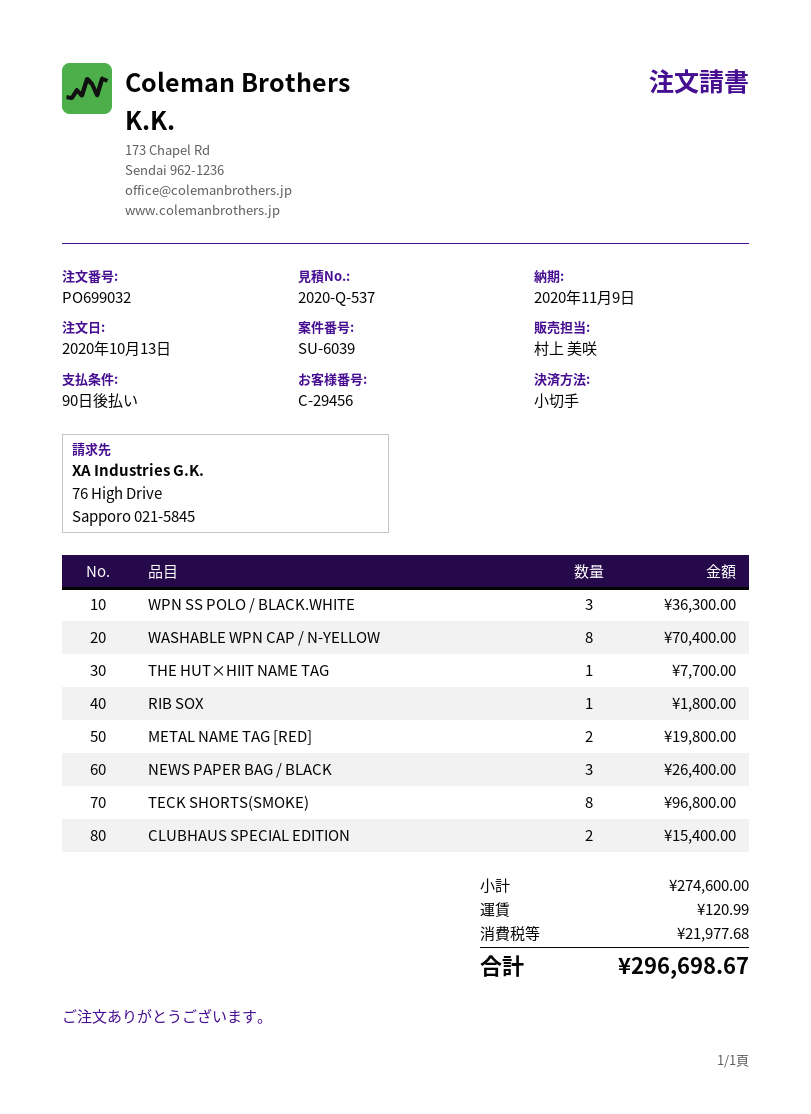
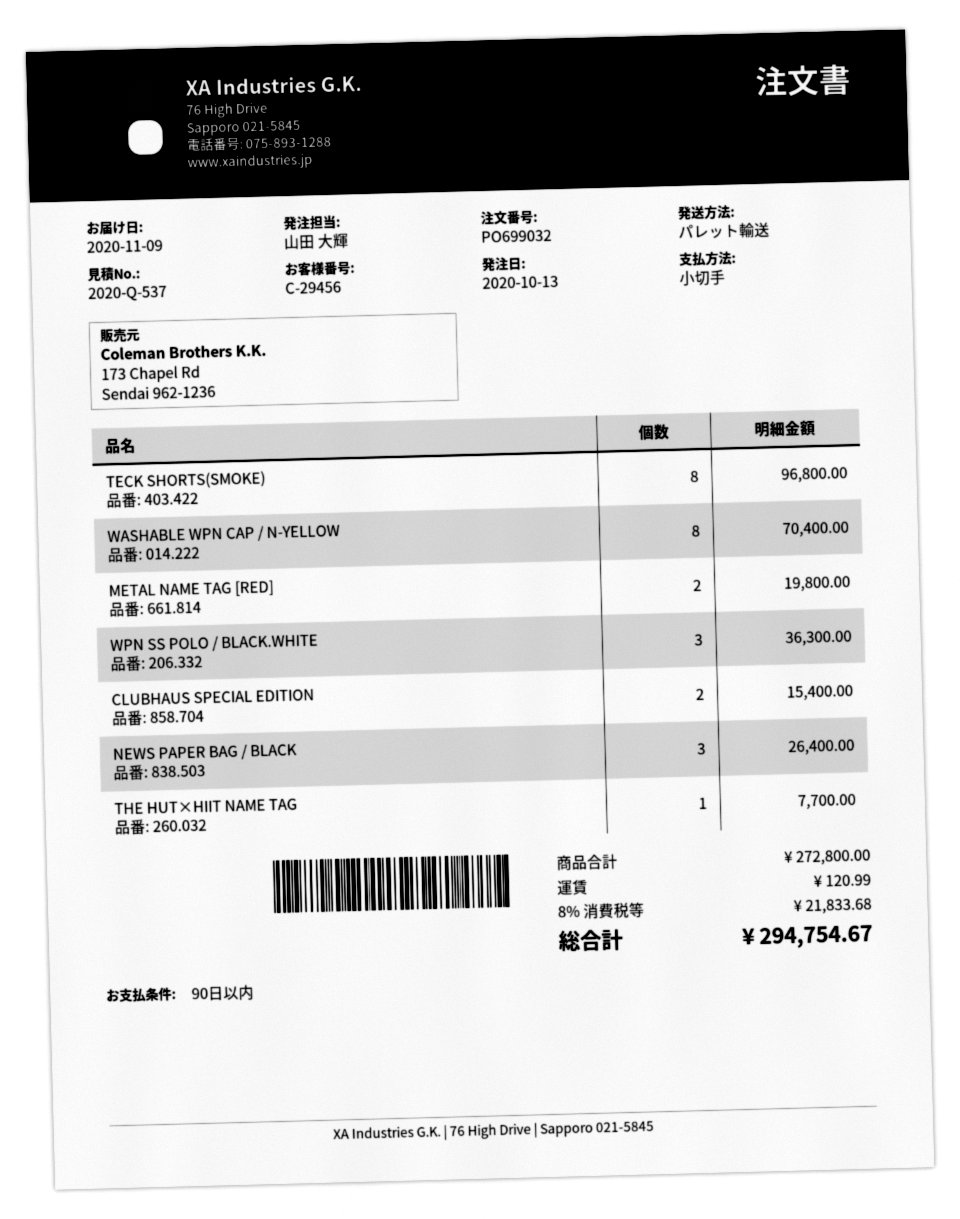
RIB SOX: 1 for 1800.00 -> none
subtotal: 274600.00 -> 272800.00
tax: 21977.68 -> 21833.68
total: 296698.67 -> 294754.67

